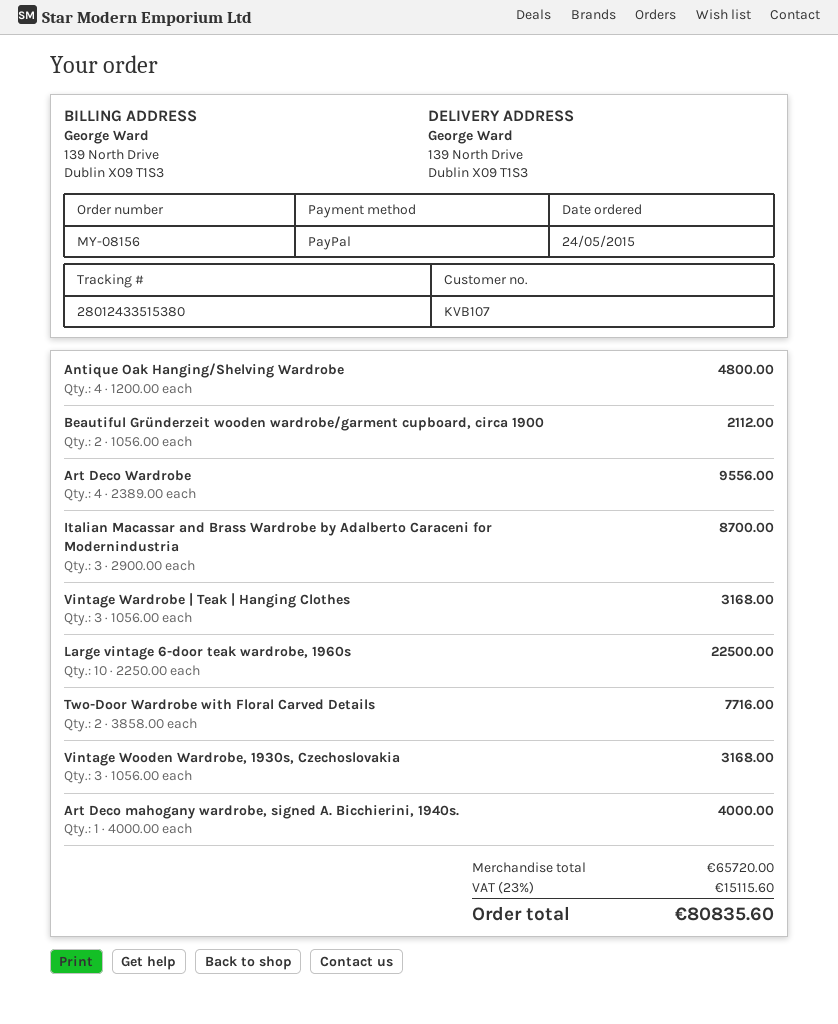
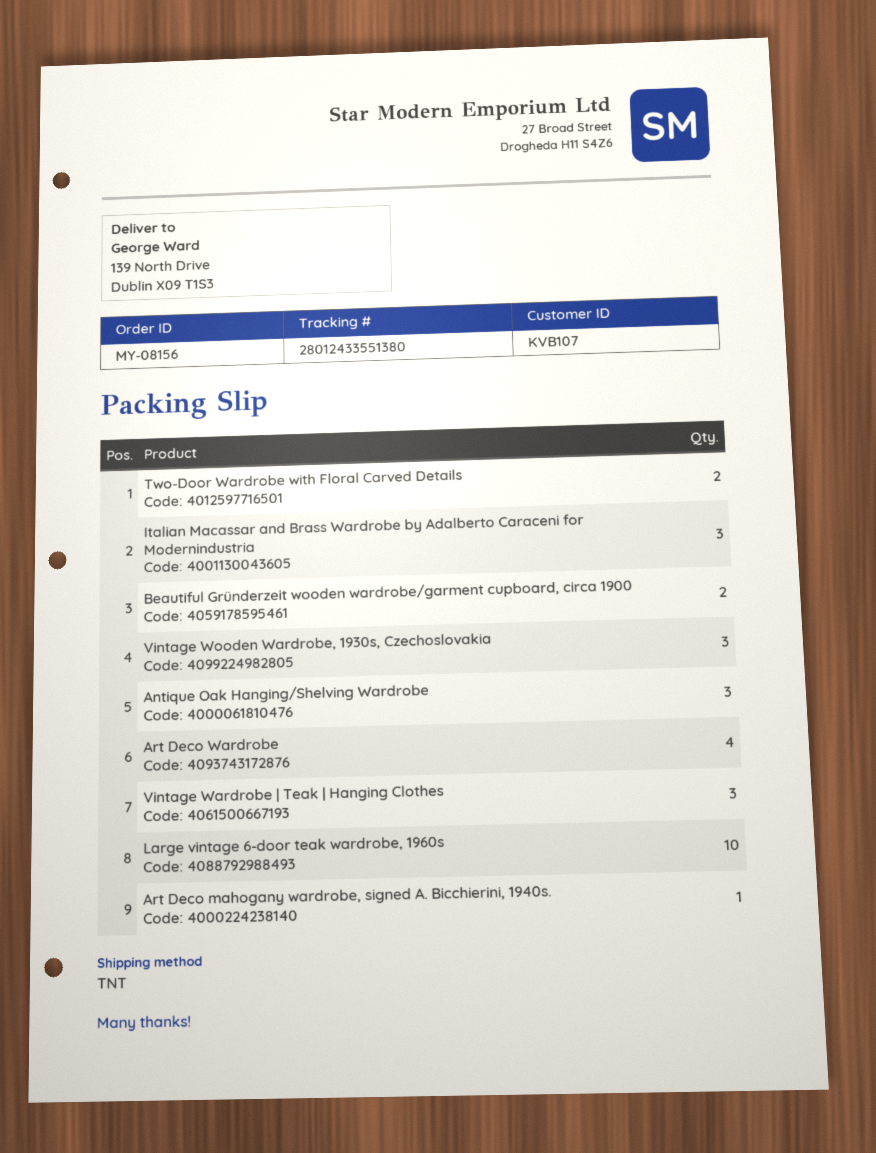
tracking number: 28012433515380 -> 28012433551380
Antique Oak Hanging/Shelving Wardrobe: 4 -> 3

